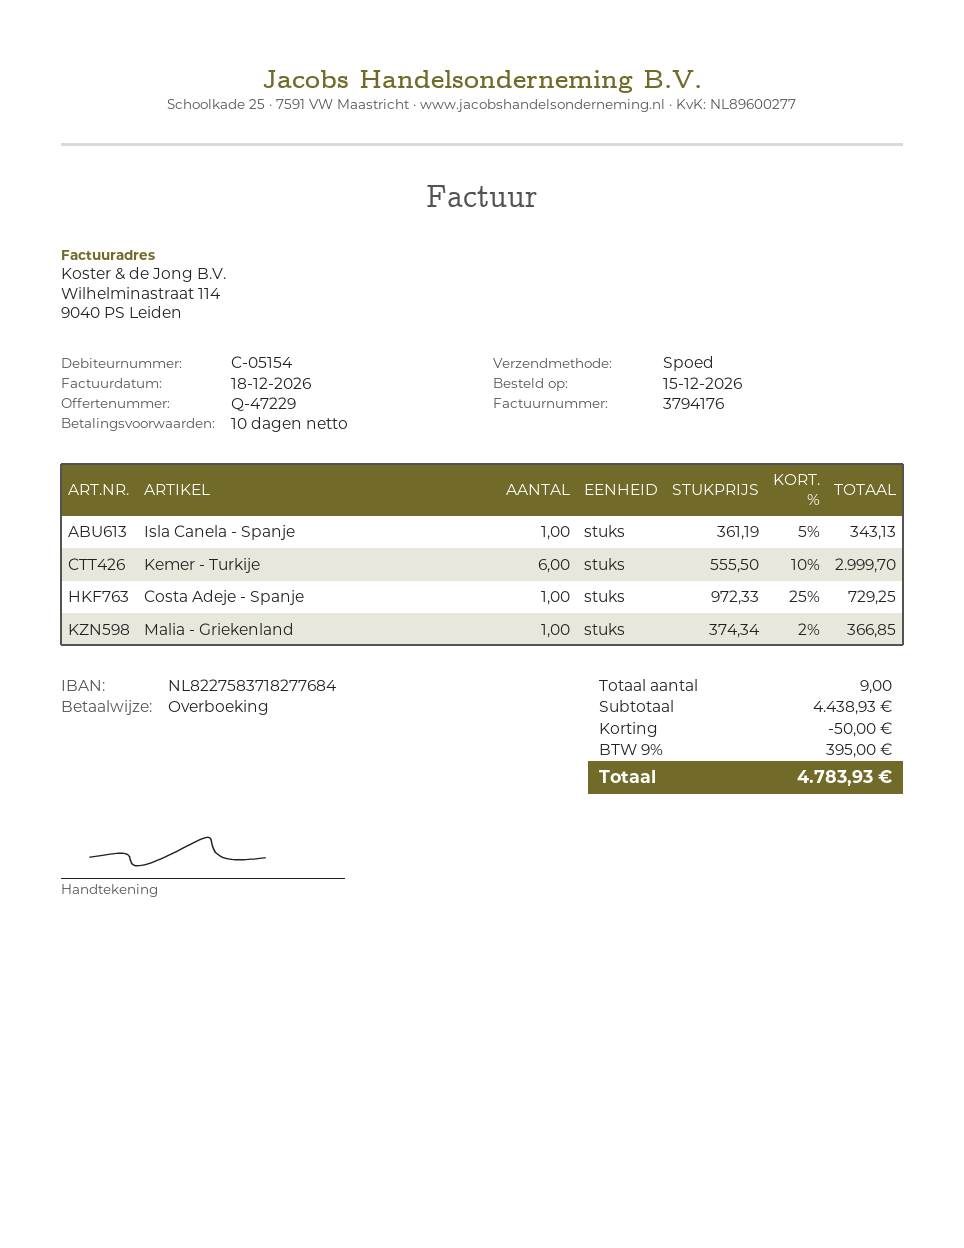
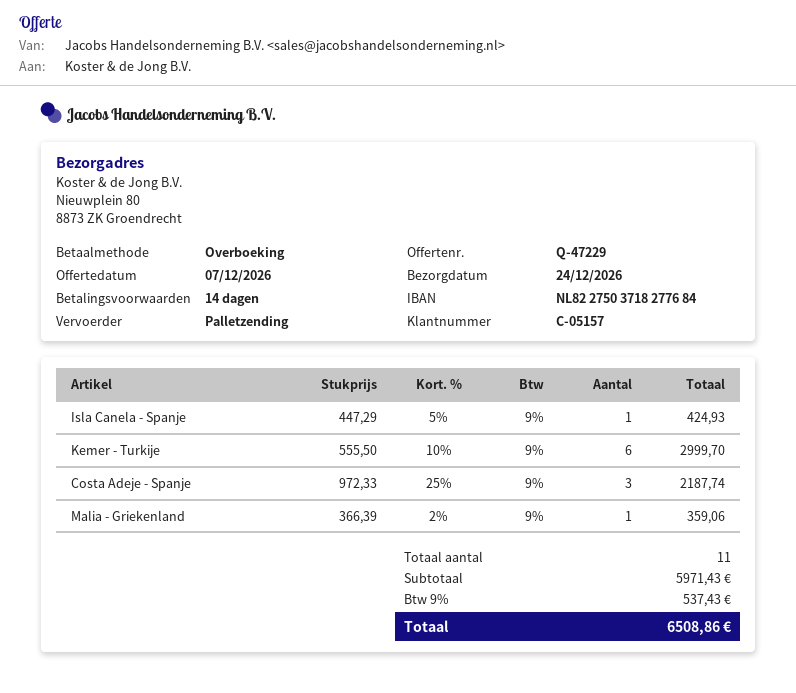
payment terms: 10 days -> 14 days
customer number: C-05154 -> C-05157
bank account: NL8227583718277684 -> NL8227503718277684
shipping method: express -> pallet freight
Isla Canela - Spanje: 1 x 361.19 - 5% = 343.13 -> 1 x 447.29 - 5% = 424.93
Costa Adeje - Spanje: 1 x 972.33 - 25% = 729.25 -> 3 x 972.33 - 25% = 2187.74
Malia - Griekenland: 1 x 374.34 - 2% = 366.85 -> 1 x 366.39 - 2% = 359.06
total quantity: 9 -> 11
subtotal: 4438.93 -> 5971.43
discount: 50.00 -> none
tax: 9% = 395.00 -> 9% = 537.43
total: 4783.93 -> 6508.86

